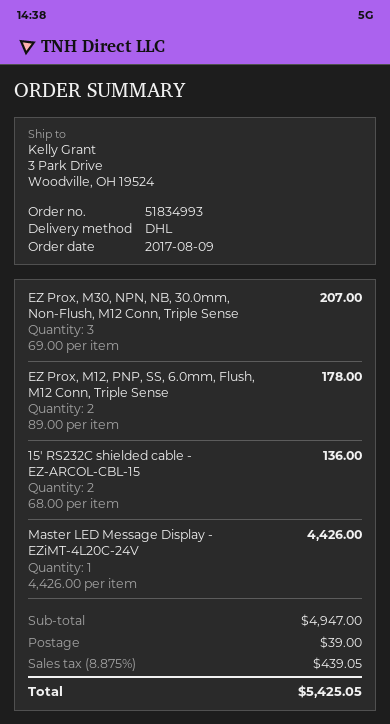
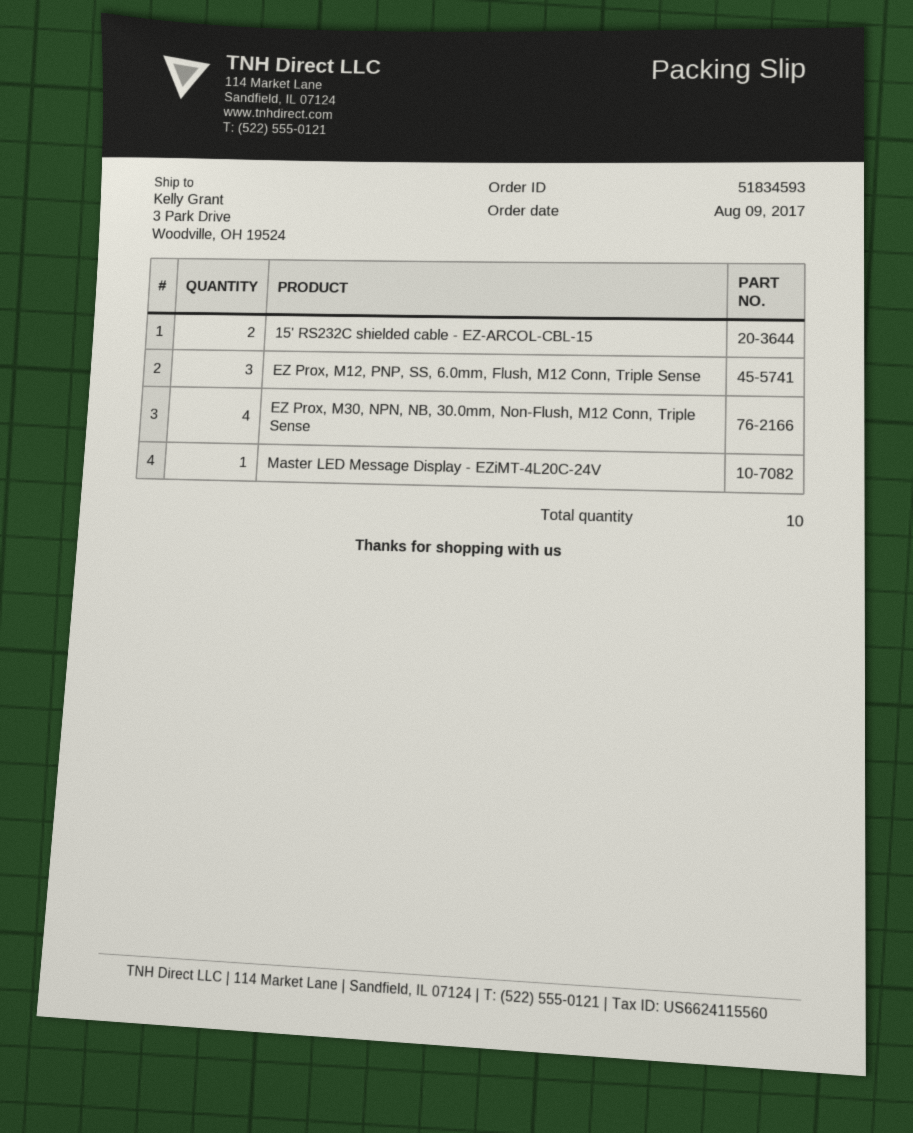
order number: 51834993 -> 51834593
EZ Prox, M30, NPN, NB, 30.0mm, Non-Flush, M12 Conn, Triple Sense: 3 -> 4
EZ Prox, M12, PNP, SS, 6.0mm, Flush, M12 Conn, Triple Sense: 2 -> 3

